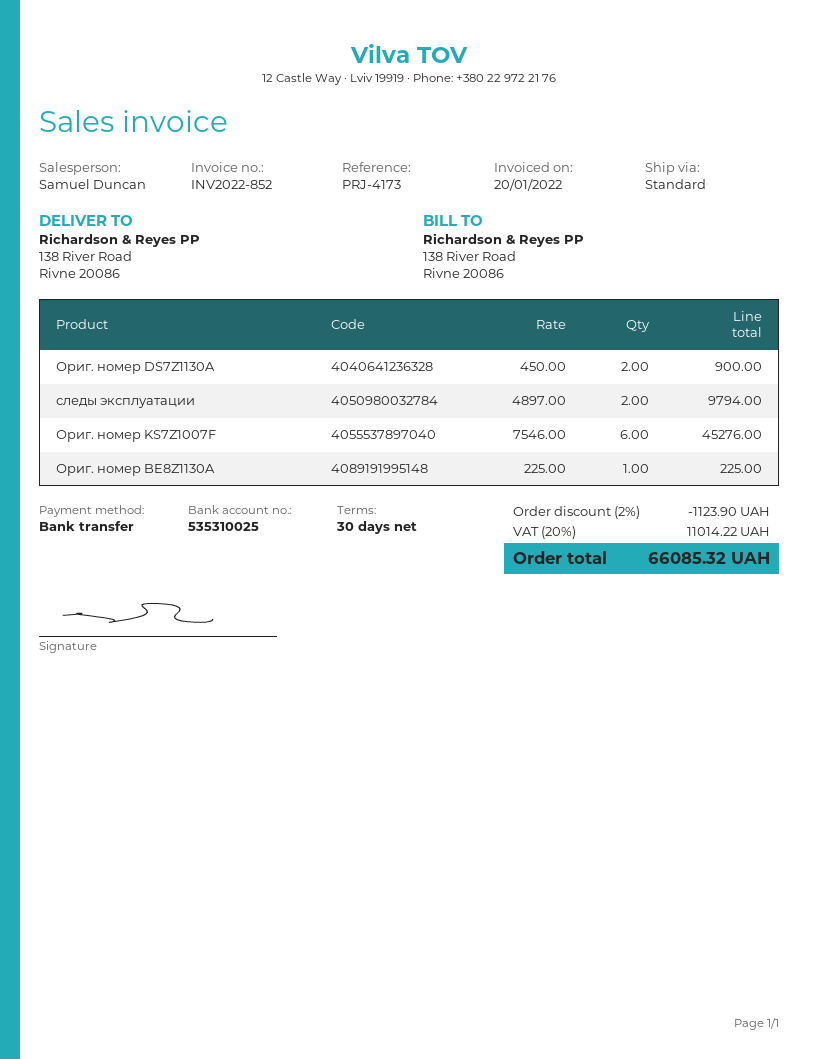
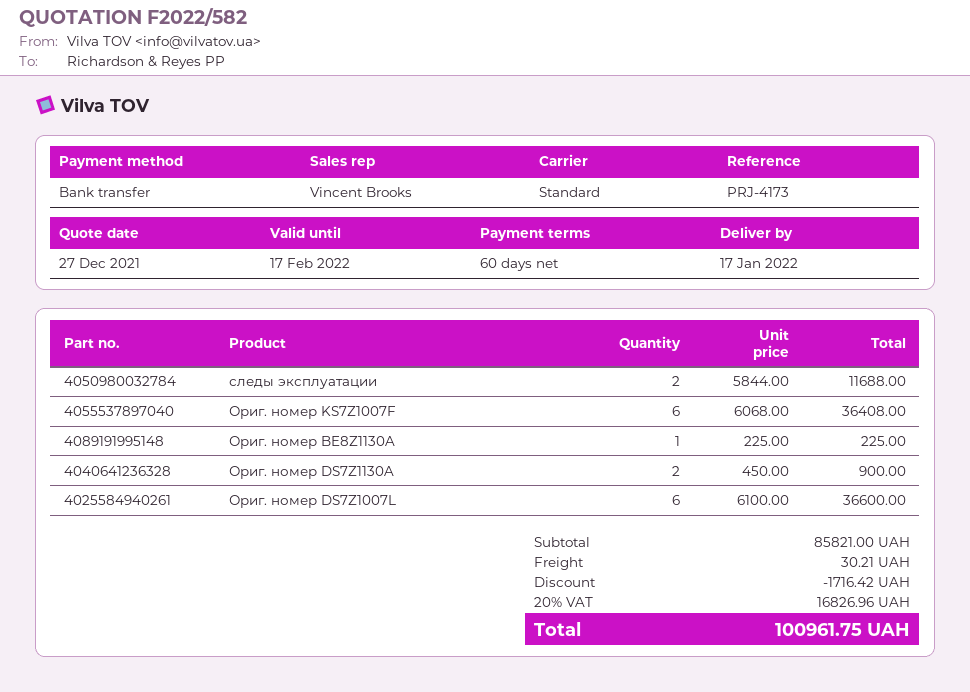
payment terms: 30 days -> 60 days
sales rep: Samuel Duncan -> Vincent Brooks
следы эксплуатации: 2 x 4897.00 = 9794.00 -> 2 x 5844.00 = 11688.00
Ориг. номер KS7Z1007F: 6 x 7546.00 = 45276.00 -> 6 x 6068.00 = 36408.00
Ориг. номер DS7Z1007L: none -> 6 x 6100.00 = 36600.00
discount: 1123.90 -> 1716.42
shipping: none -> 30.21
tax: 20% = 11014.22 -> 20% = 16826.96
total: 66085.32 -> 100961.75

